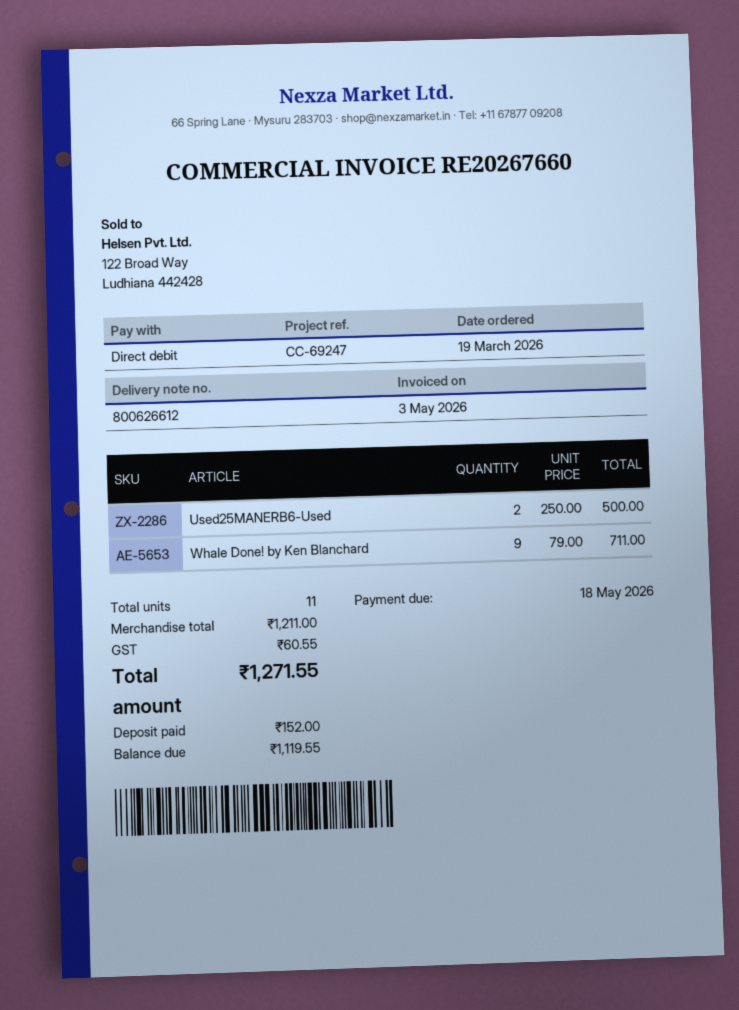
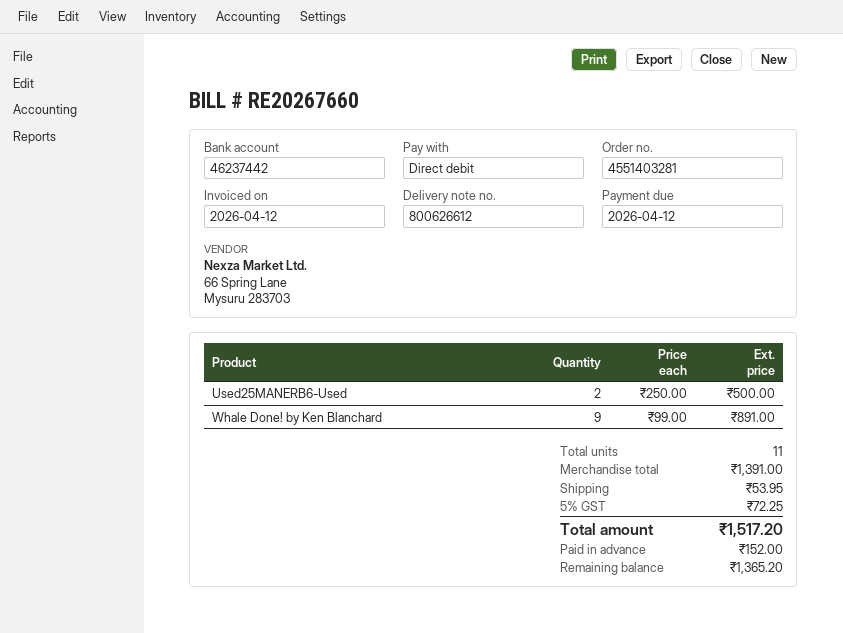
invoice date: 2026-05-03 -> 2026-04-12
due date: 2026-05-18 -> 2026-04-12
Whale Done! by Ken Blanchard: 9 x 79.00 = 711.00 -> 9 x 99.00 = 891.00
subtotal: 1211.00 -> 1391.00
shipping: none -> 53.95
tax: 60.55 -> 72.25
total: 1271.55 -> 1517.20
balance: 1119.55 -> 1365.20

